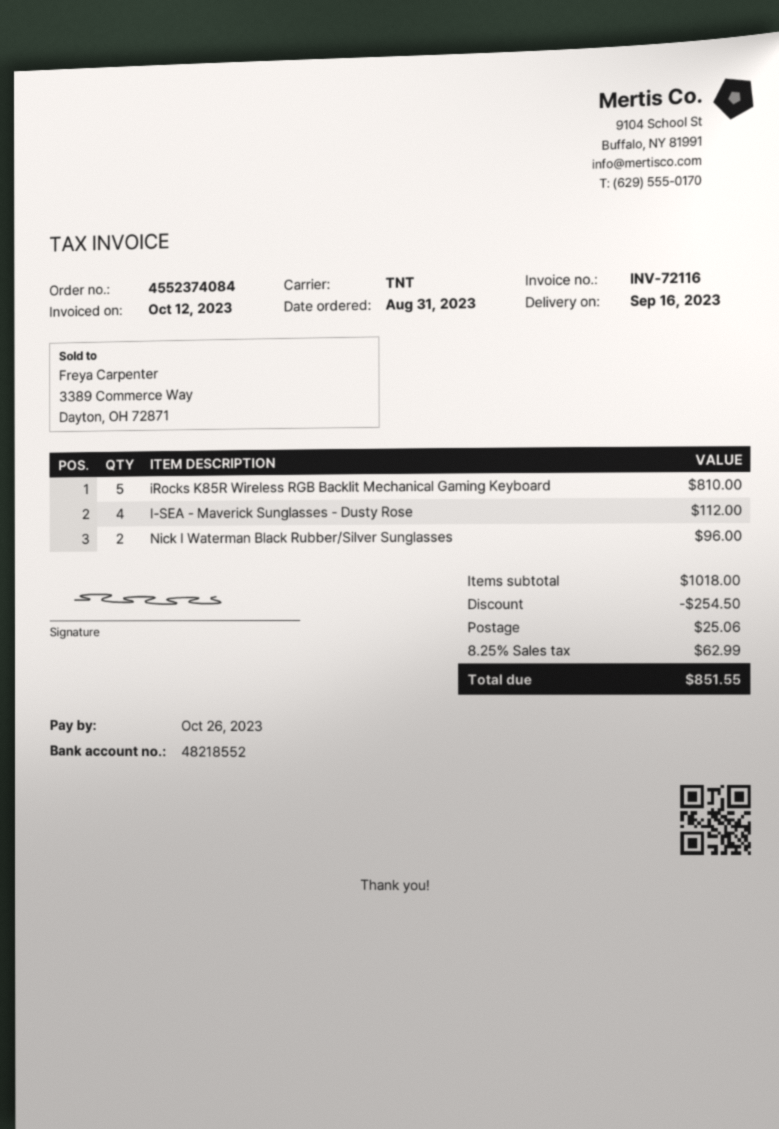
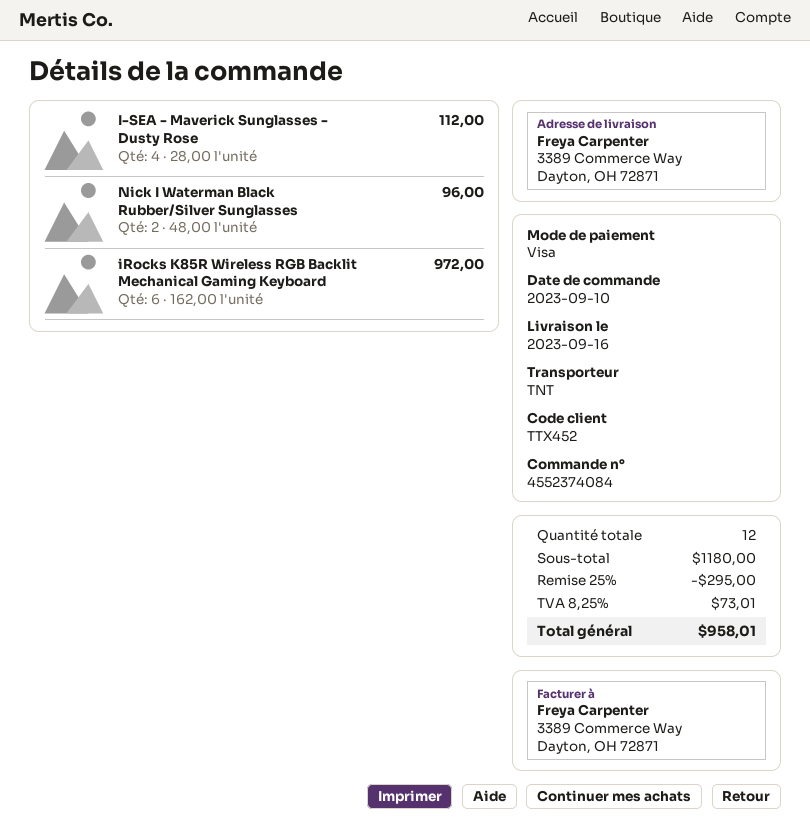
order date: 2023-08-31 -> 2023-09-10
iRocks K85R Wireless RGB Backlit Mechanical Gaming Keyboard: 5 for 810.00 -> 6 for 972.00
subtotal: 1018.00 -> 1180.00
discount: 254.50 -> 295.00
shipping: 25.06 -> none
tax: 8.25% = 62.99 -> 8.25% = 73.01
total: 851.55 -> 958.01

